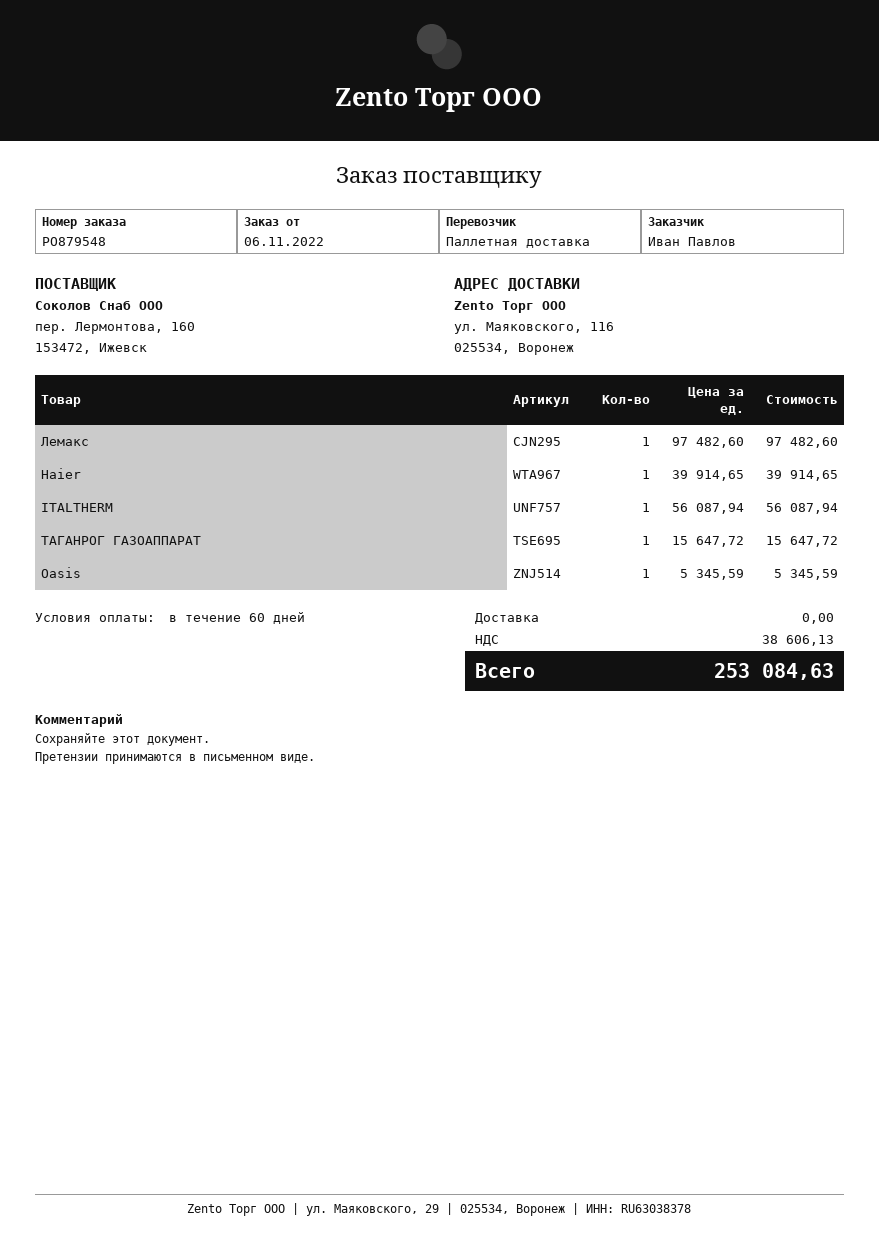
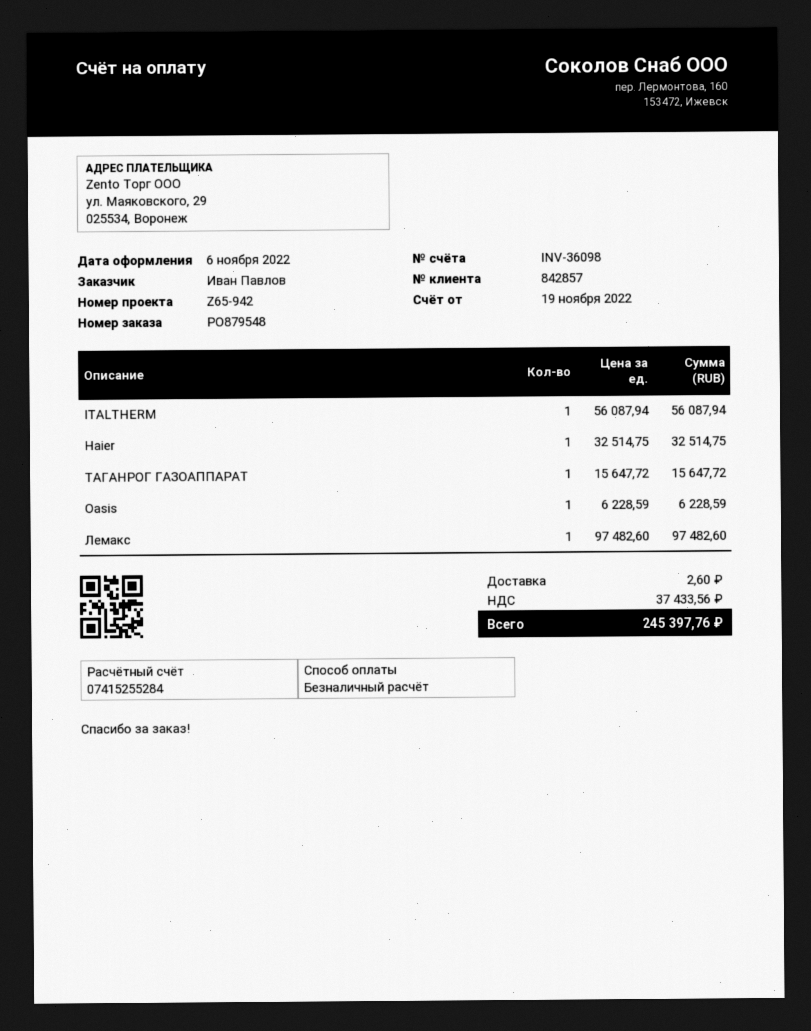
Haier: 1 x 39914.65 = 39914.65 -> 1 x 32514.75 = 32514.75
Oasis: 1 x 5345.59 = 5345.59 -> 1 x 6228.59 = 6228.59
shipping: 0.00 -> 2.60
tax: 38606.13 -> 37433.56
total: 253084.63 -> 245397.76

